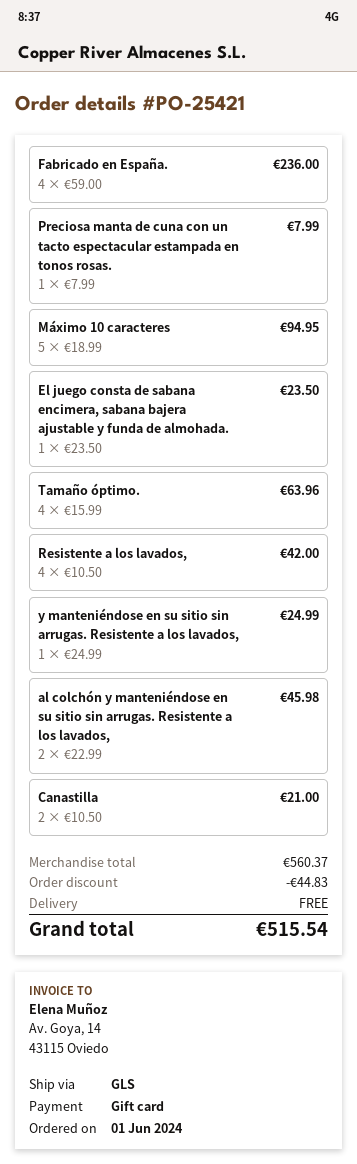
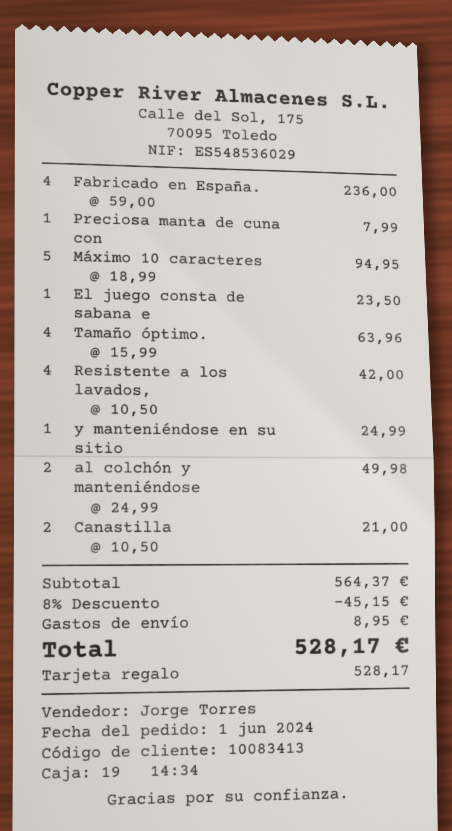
al colchón y manteniéndose en su sitio sin arrugas. Resistente a los lavados,: 2 x 22.99 = 45.98 -> 2 x 24.99 = 49.98
subtotal: 560.37 -> 564.37
discount: 44.83 -> 45.15
shipping: 0.00 -> 8.95
total: 515.54 -> 528.17

